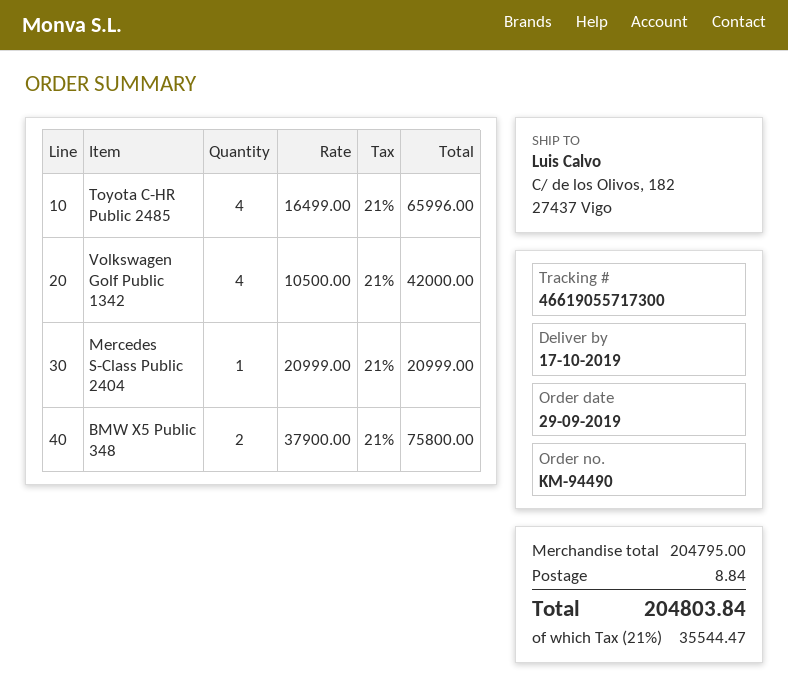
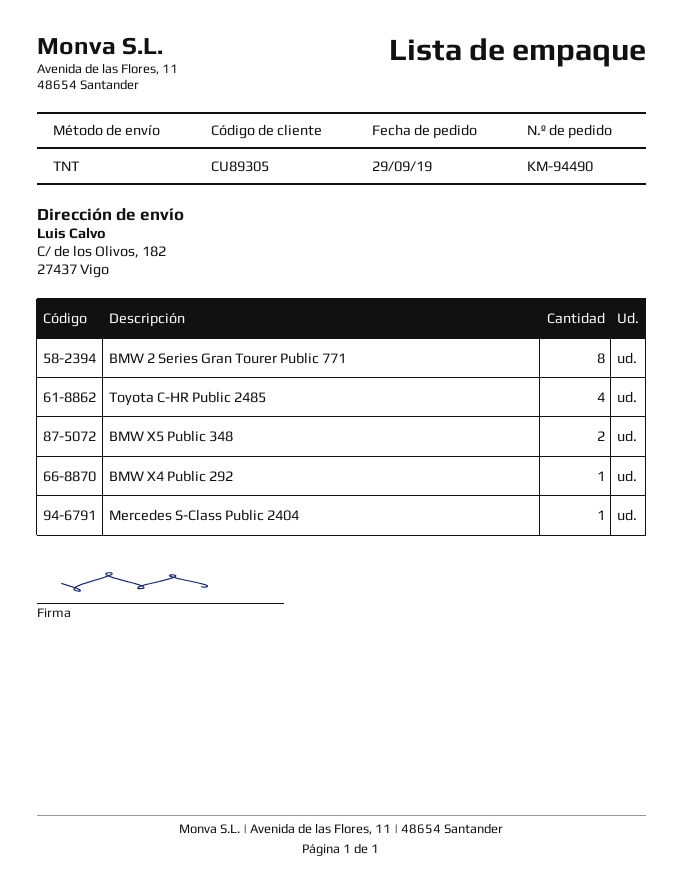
Volkswagen Golf Public 1342: 4 -> none
BMW 2 Series Gran Tourer Public 771: none -> 8
BMW X4 Public 292: none -> 1

